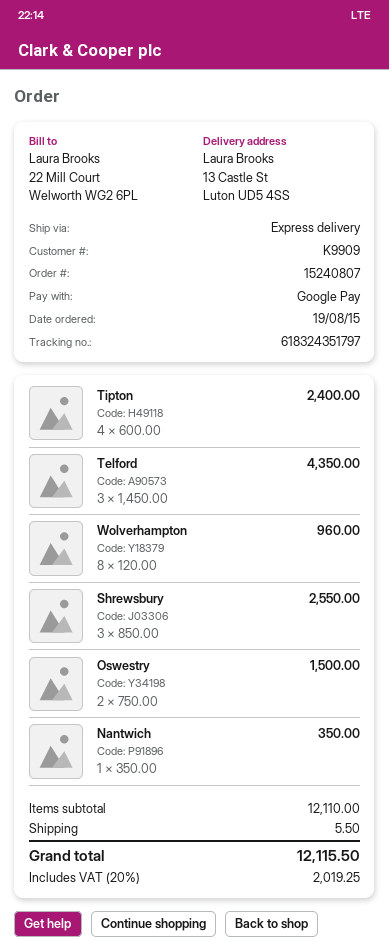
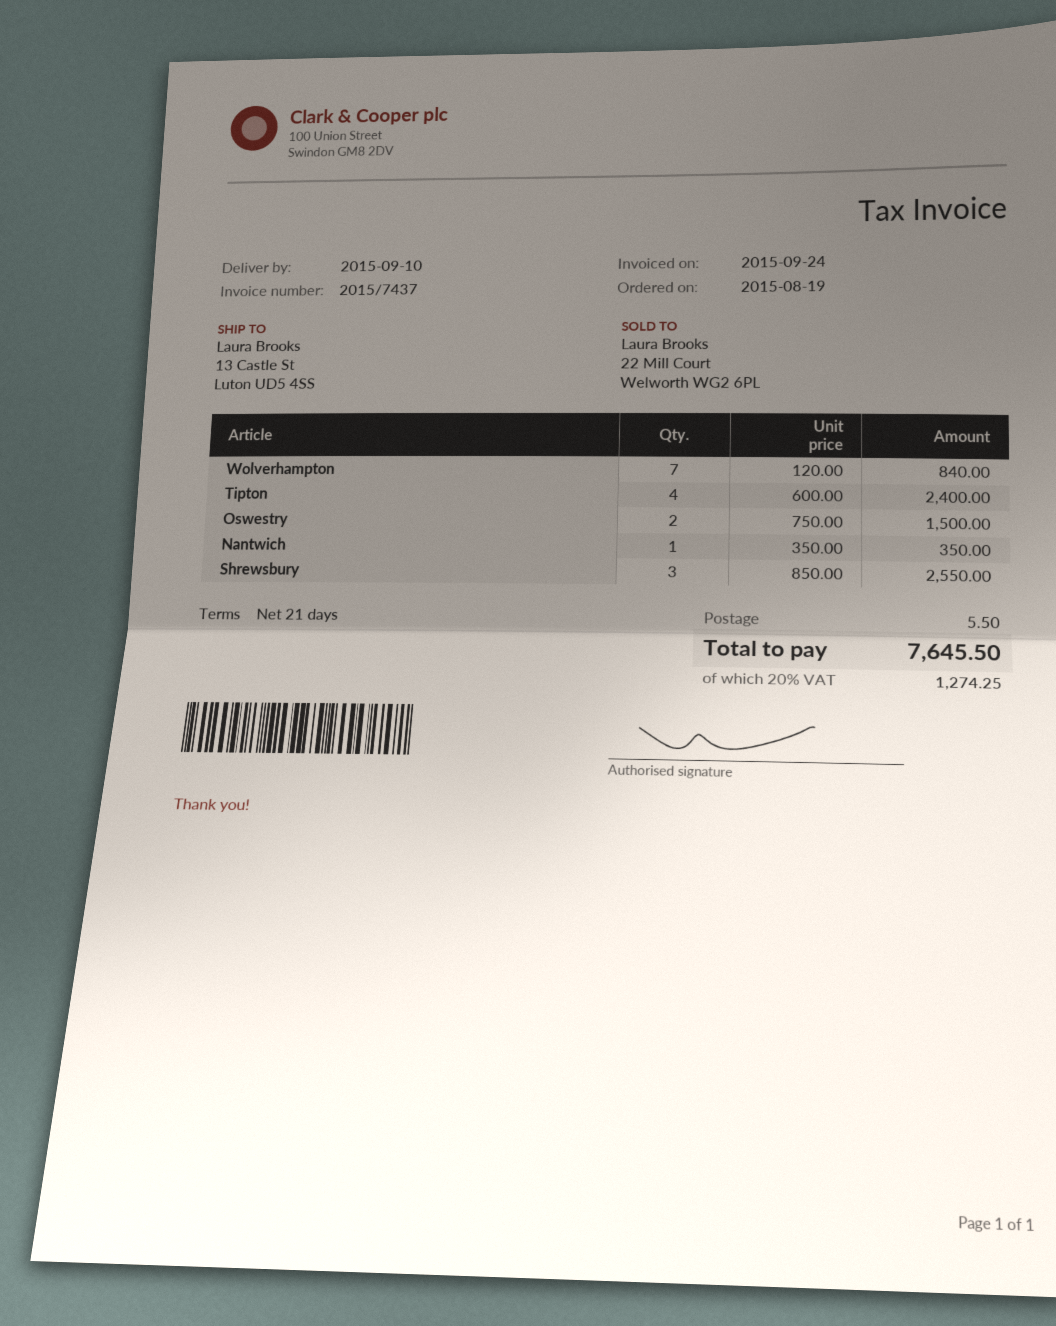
Telford: 3 x 1450.00 = 4350.00 -> none
Wolverhampton: 8 x 120.00 = 960.00 -> 7 x 120.00 = 840.00
tax: 20% = 2019.25 -> 20% = 1274.25
total: 12115.50 -> 7645.50

